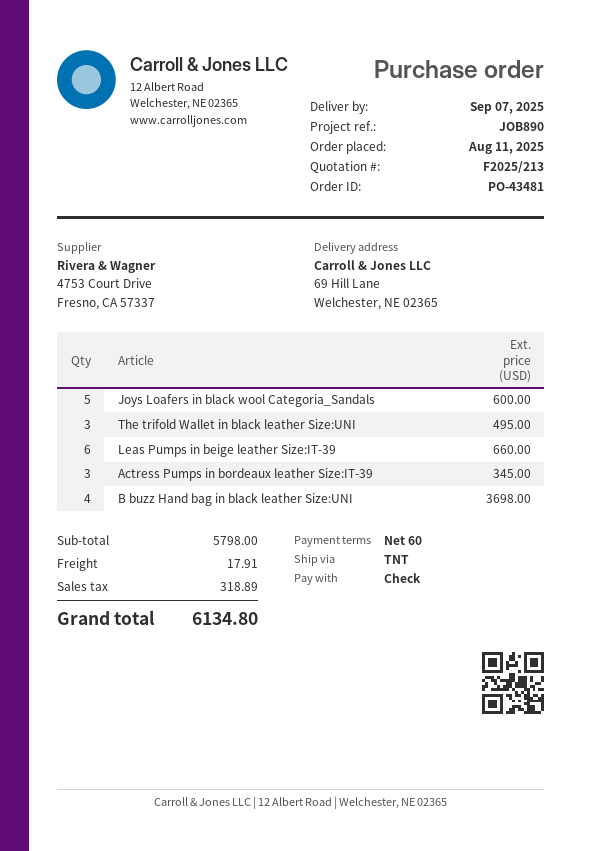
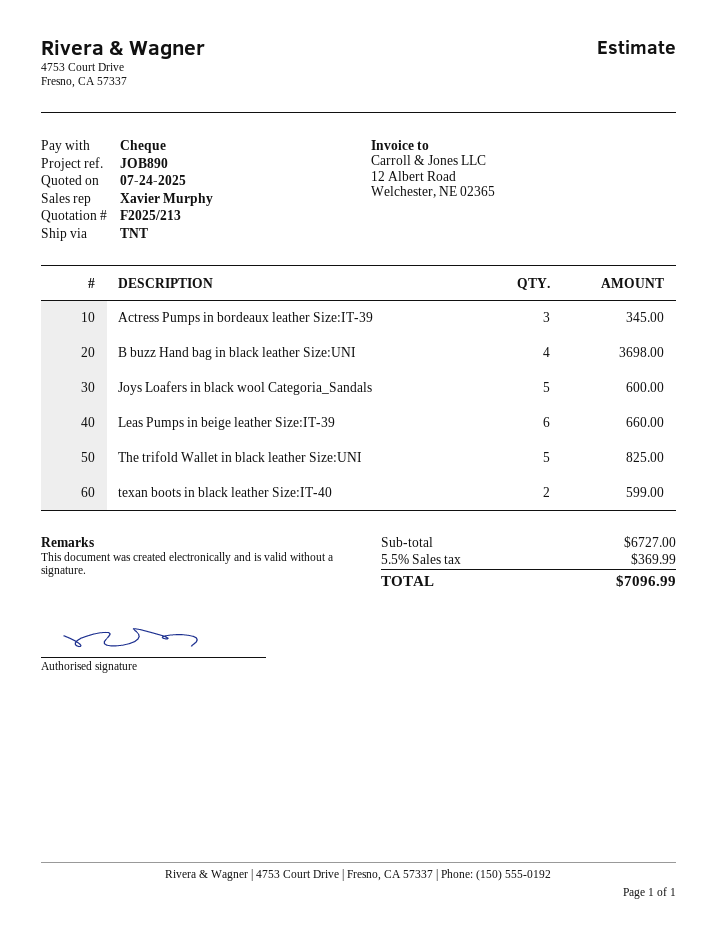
The trifold Wallet in black leather Size:UNI: 3 for 495.00 -> 5 for 825.00
texan boots in black leather Size:IT-40: none -> 2 for 599.00
subtotal: 5798.00 -> 6727.00
shipping: 17.91 -> none
tax: 318.89 -> 369.99
total: 6134.80 -> 7096.99

